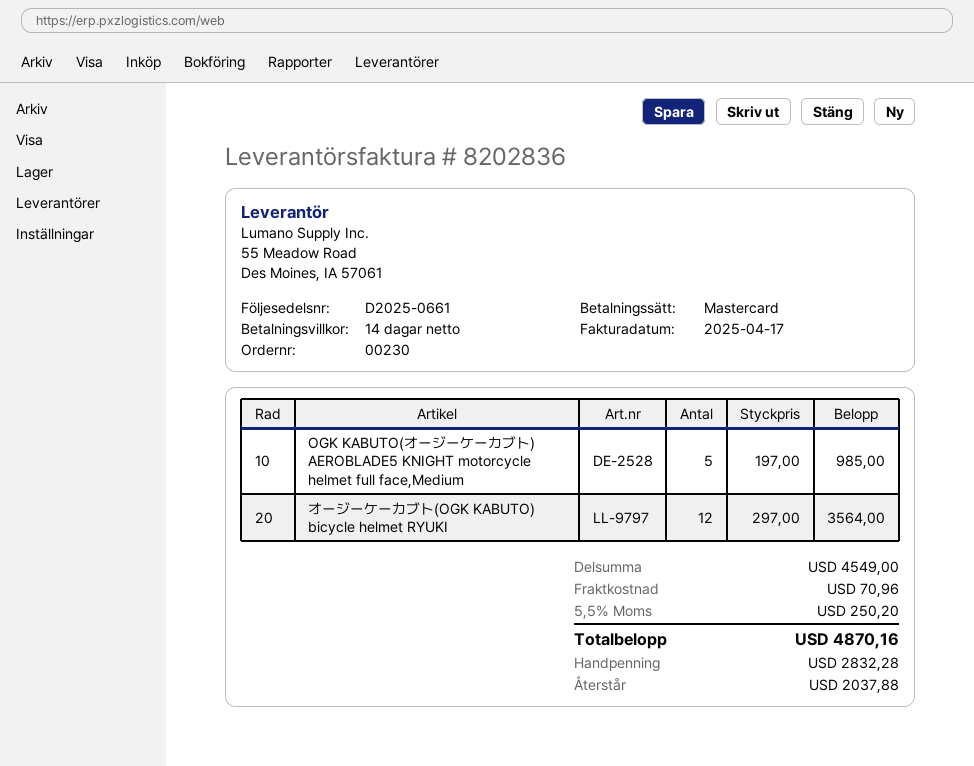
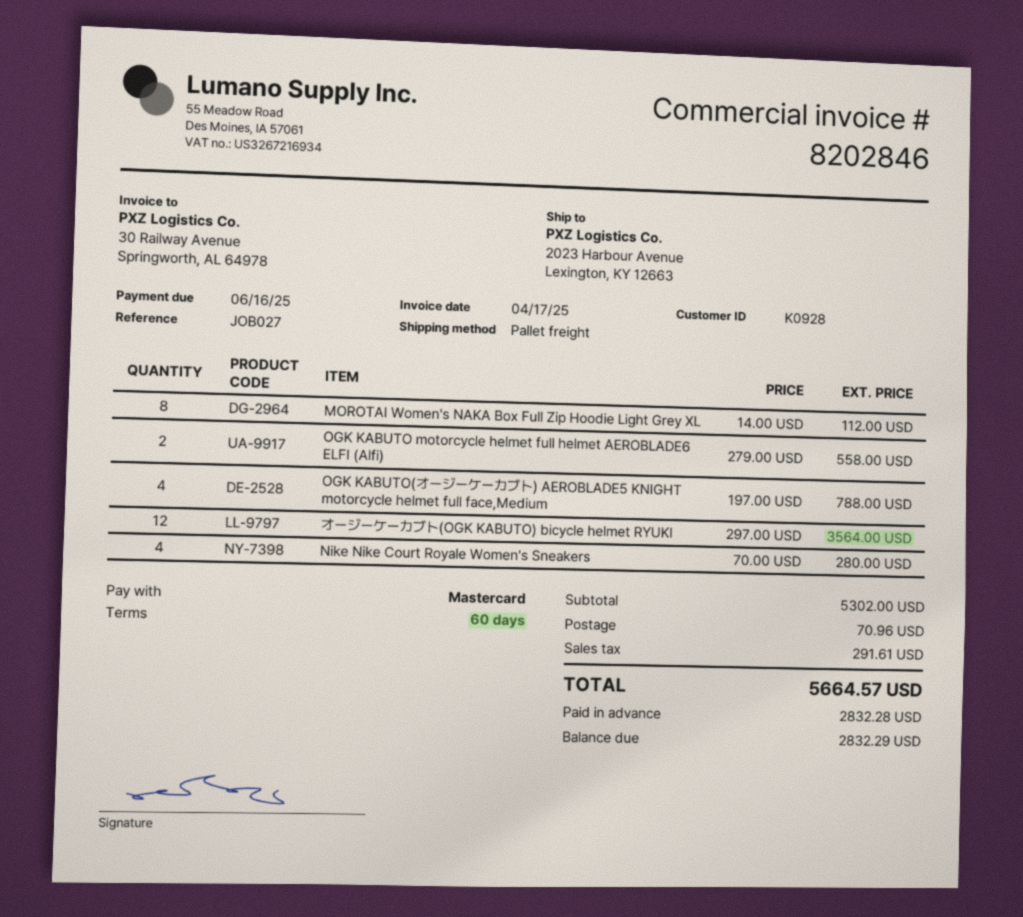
invoice number: 8202836 -> 8202846
payment terms: 14 days -> 60 days
OGK KABUTO(オージーケーカブト) AEROBLADE5 KNIGHT motorcycle helmet full face,Medium: 5 x 197.00 = 985.00 -> 4 x 197.00 = 788.00
MOROTAI Women's NAKA Box Full Zip Hoodie Light Grey XL: none -> 8 x 14.00 = 112.00
OGK KABUTO motorcycle helmet full helmet AEROBLADE6 ELFI (Alfi): none -> 2 x 279.00 = 558.00
Nike Nike Court Royale Women's Sneakers: none -> 4 x 70.00 = 280.00
subtotal: 4549.00 -> 5302.00
tax: 250.20 -> 291.61
total: 4870.16 -> 5664.57
balance: 2037.88 -> 2832.29

